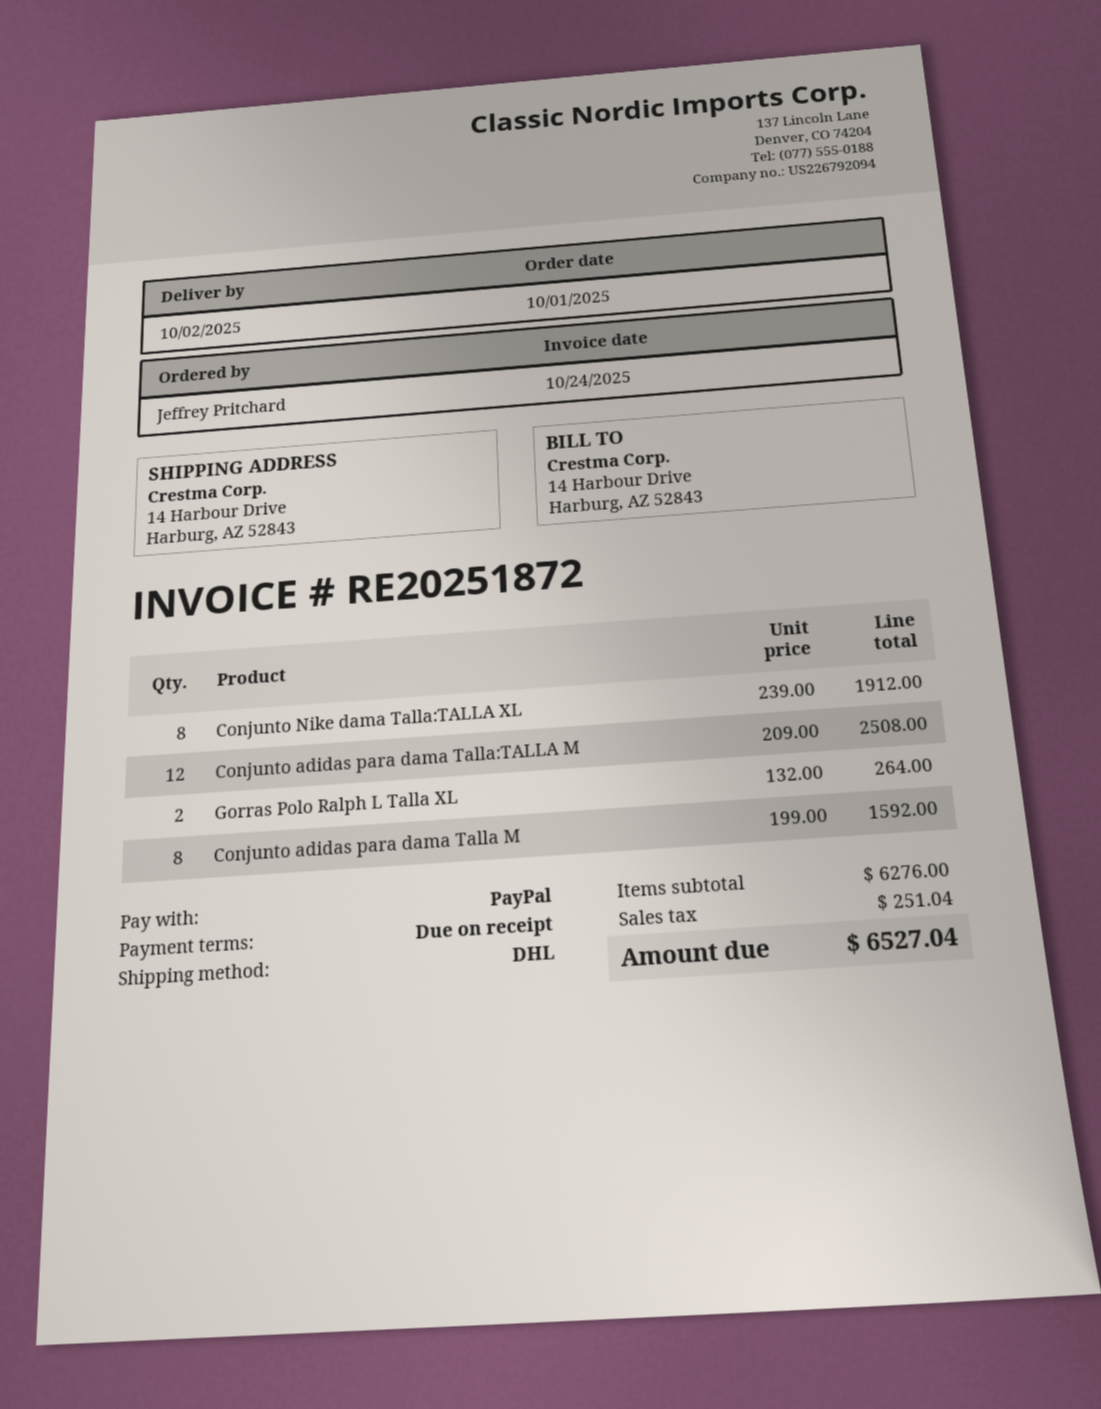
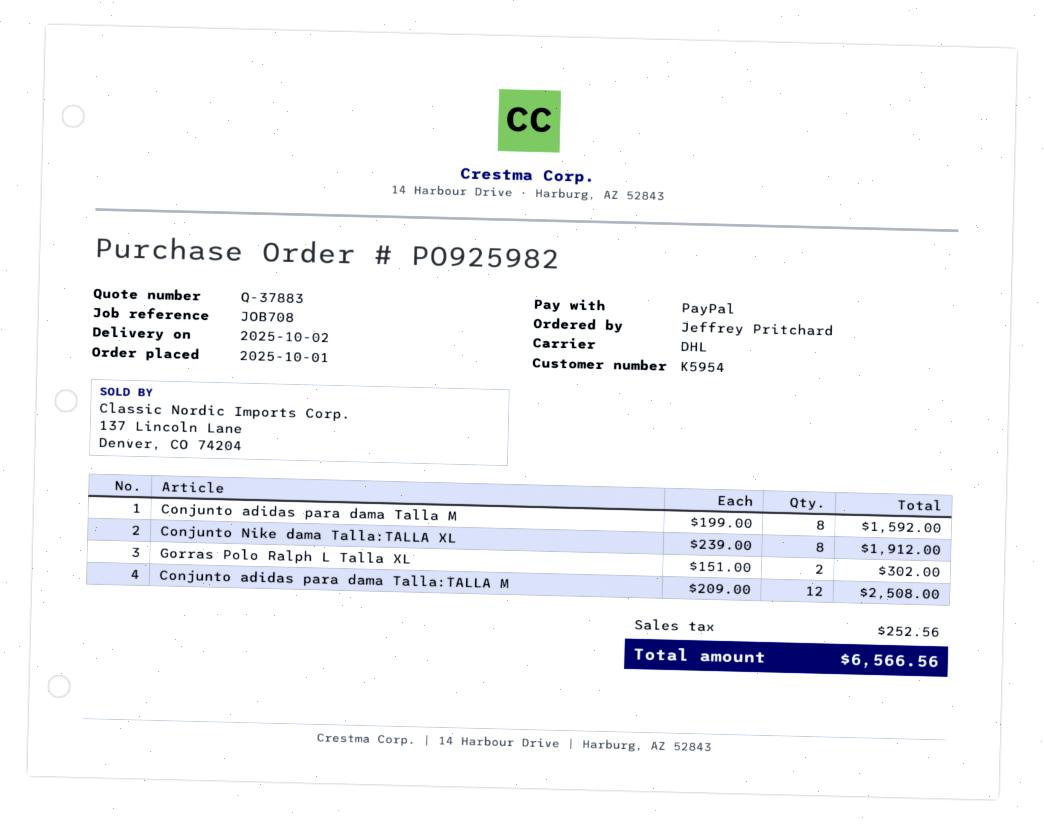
Gorras Polo Ralph L Talla XL: 2 x 132.00 = 264.00 -> 2 x 151.00 = 302.00
tax: 251.04 -> 252.56
total: 6527.04 -> 6566.56

